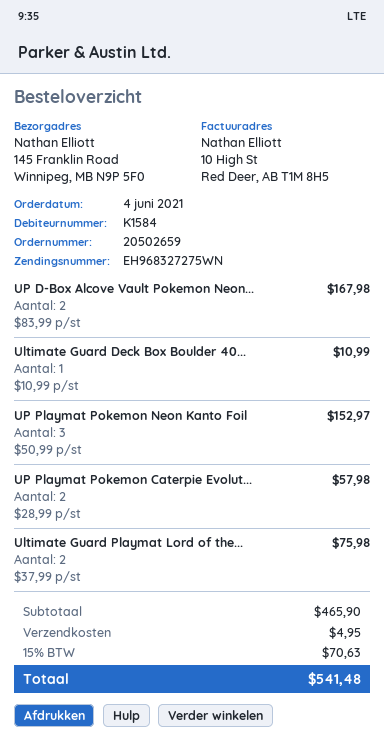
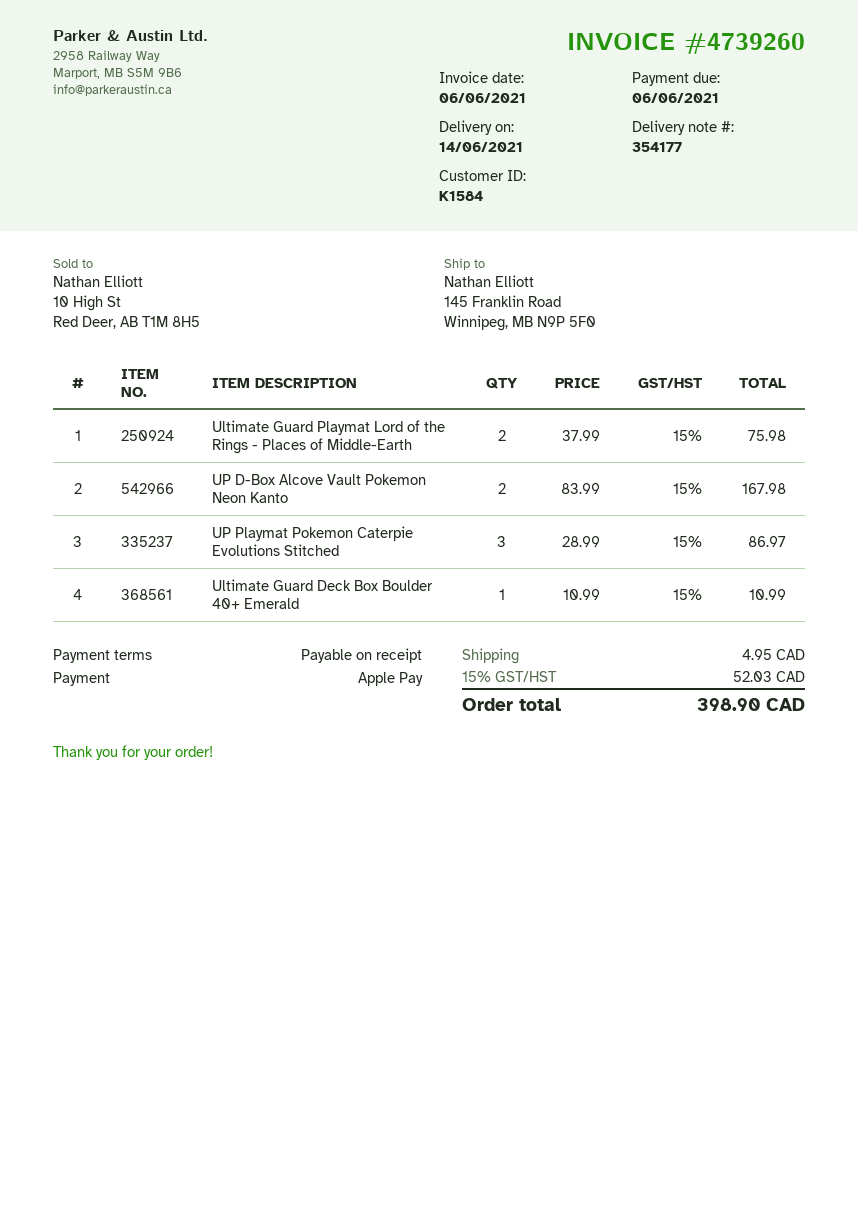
UP Playmat Pokemon Neon Kanto Foil: 3 x 50.99 = 152.97 -> none
UP Playmat Pokemon Caterpie Evolut...: 2 x 28.99 = 57.98 -> 3 x 28.99 = 86.97
tax: 15% = 70.63 -> 15% = 52.03
total: 541.48 -> 398.90

